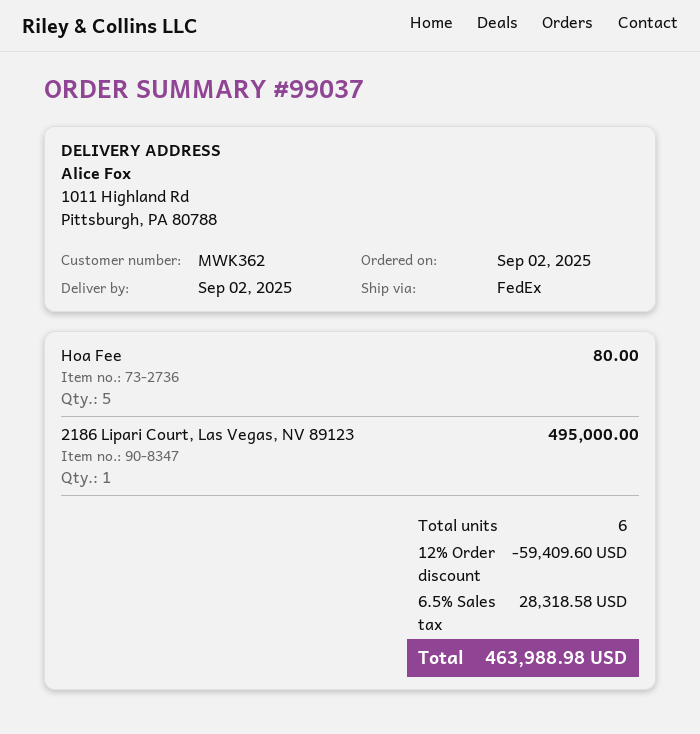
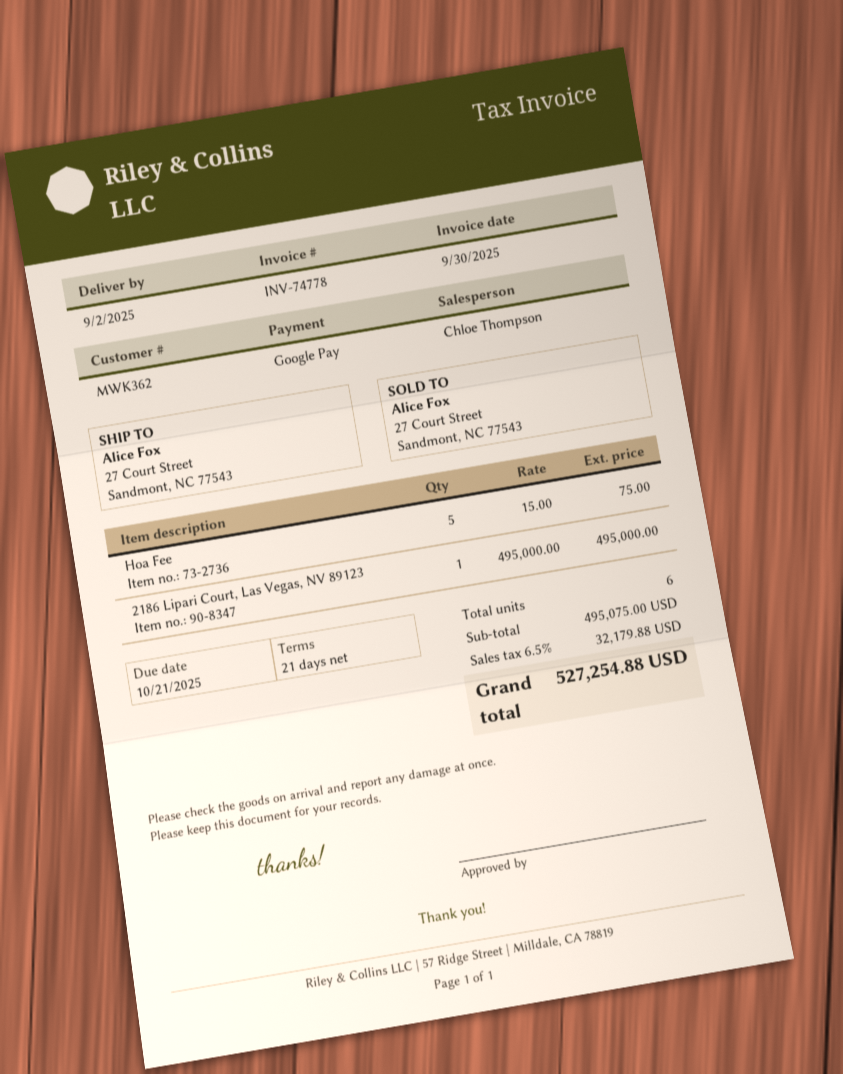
ship to: 1011 Highland Rd, Pittsburgh, PA 80788 -> 27 Court Street, Sandmont, NC 77543
Hoa Fee: 5 for 80.00 -> 5 for 75.00
discount: 12% = 59409.60 -> none
tax: 6.5% = 28318.58 -> 6.5% = 32179.88
total: 463988.98 -> 527254.88

